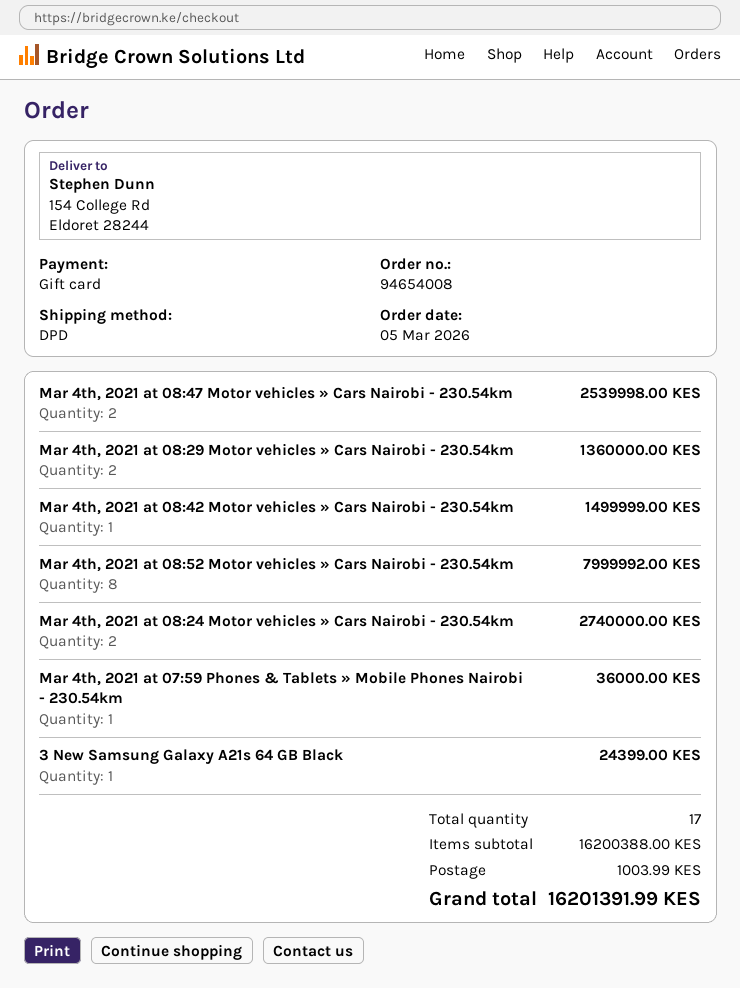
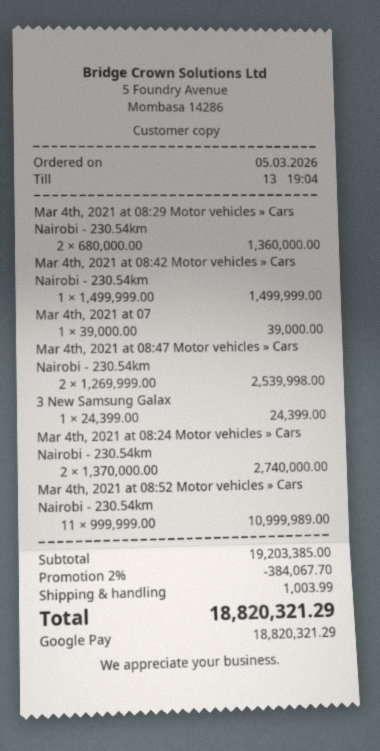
payment method: gift card -> Google Pay
Mar 4th, 2021 at 08:52 Motor vehicles » Cars Nairobi - 230.54km: 8 for 7999992.00 -> 11 for 10999989.00
Mar 4th, 2021 at 07:59 Phones & Tablets » Mobile Phones Nairobi - 230.54km: 1 for 36000.00 -> 1 for 39000.00
subtotal: 16200388.00 -> 19203385.00
discount: none -> 2% = 384067.70
total: 16201391.99 -> 18820321.29

